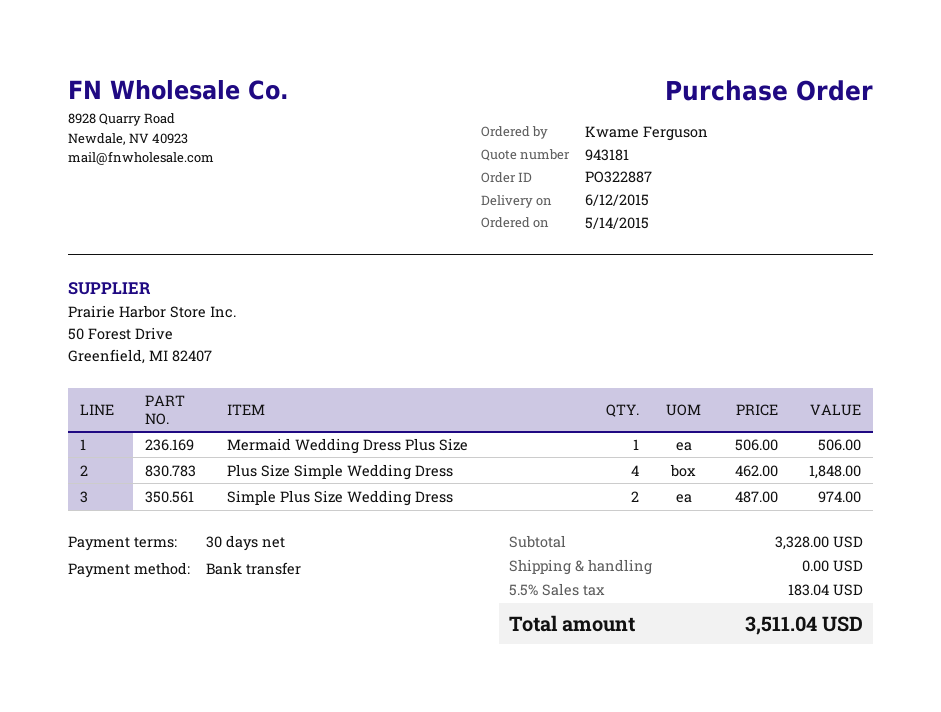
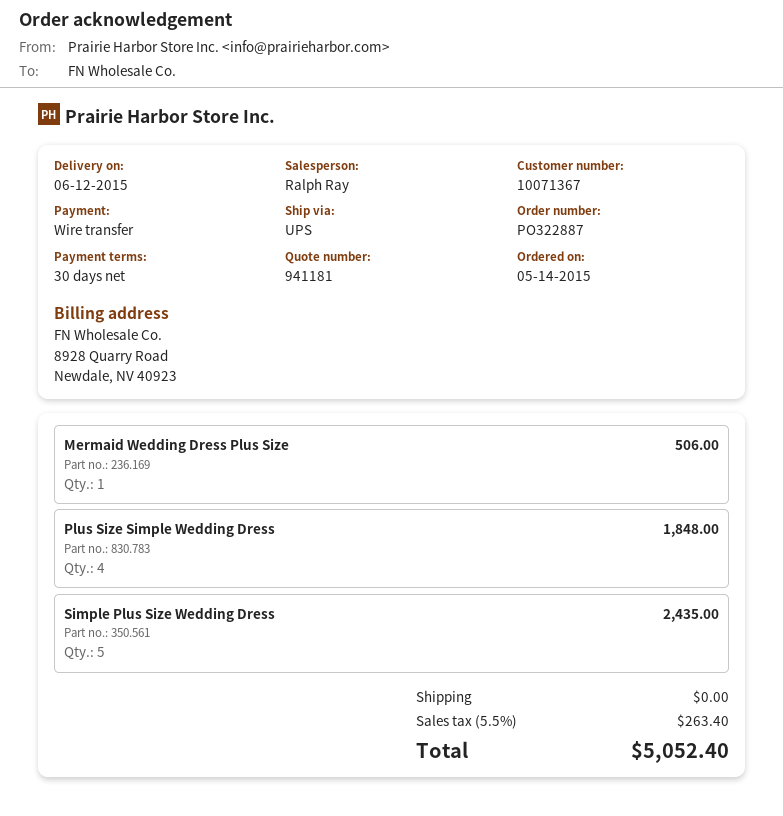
quote number: 943181 -> 941181
Simple Plus Size Wedding Dress: 2 for 974.00 -> 5 for 2435.00
tax: 5.5% = 183.04 -> 5.5% = 263.40
total: 3511.04 -> 5052.40

